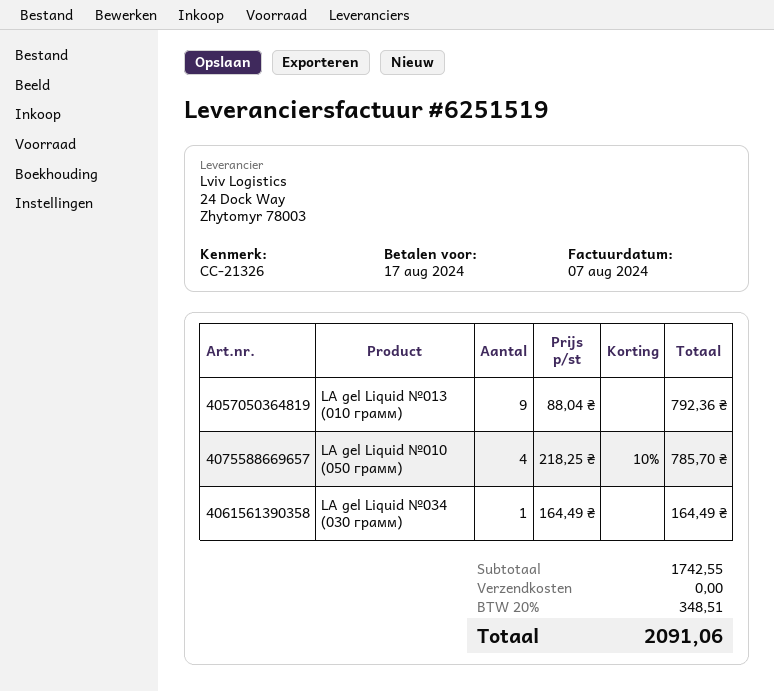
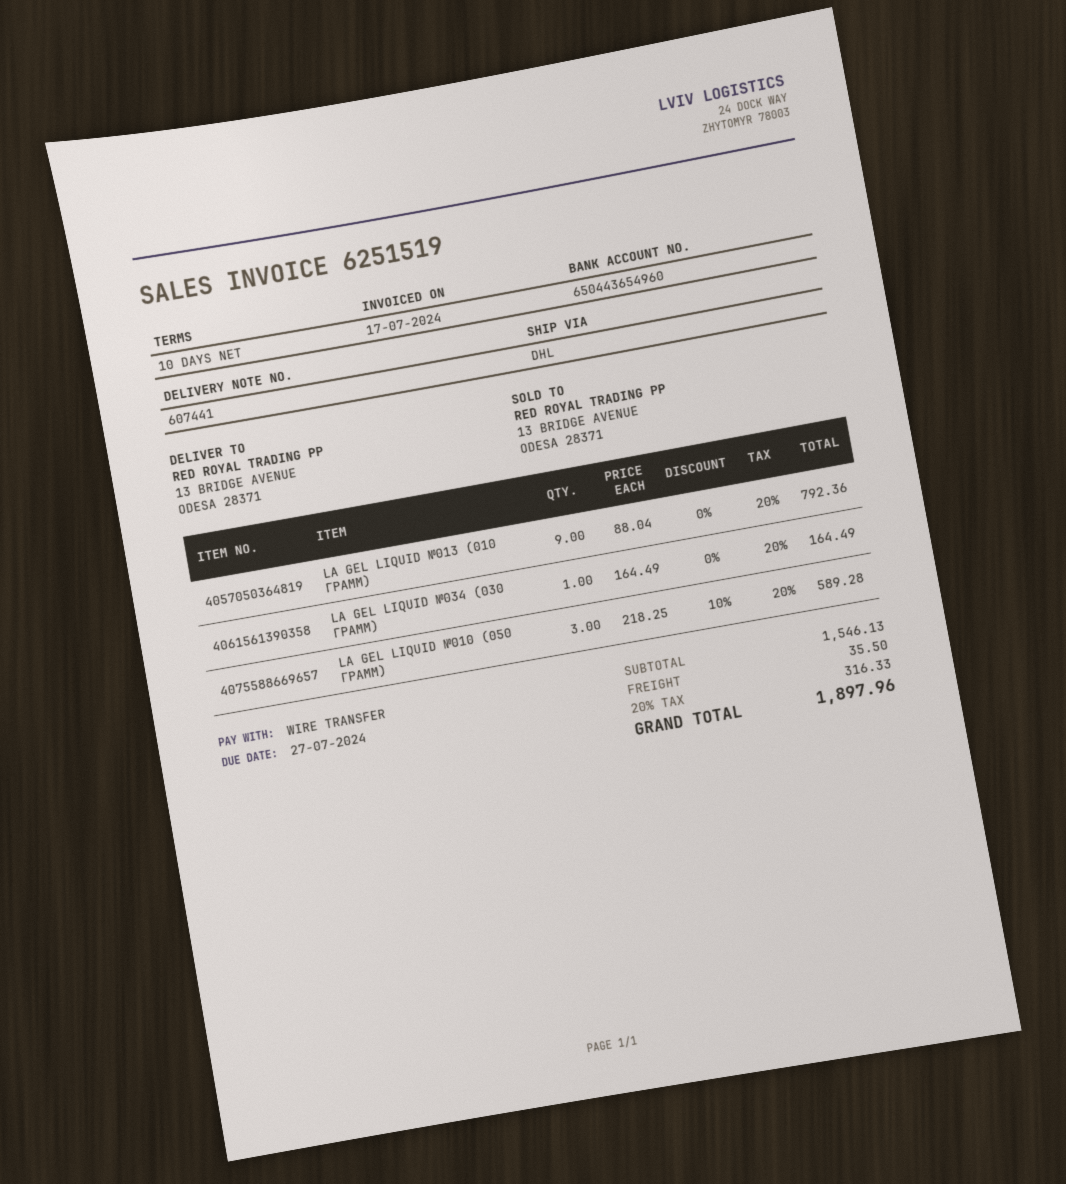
invoice date: 2024-08-07 -> 2024-07-17
due date: 2024-08-17 -> 2024-07-27
LA gel Liquid №010 (050 грамм): 4 x 218.25 - 10% = 785.70 -> 3 x 218.25 - 10% = 589.28
subtotal: 1742.55 -> 1546.13
shipping: 0.00 -> 35.50
tax: 20% = 348.51 -> 20% = 316.33
total: 2091.06 -> 1897.96

